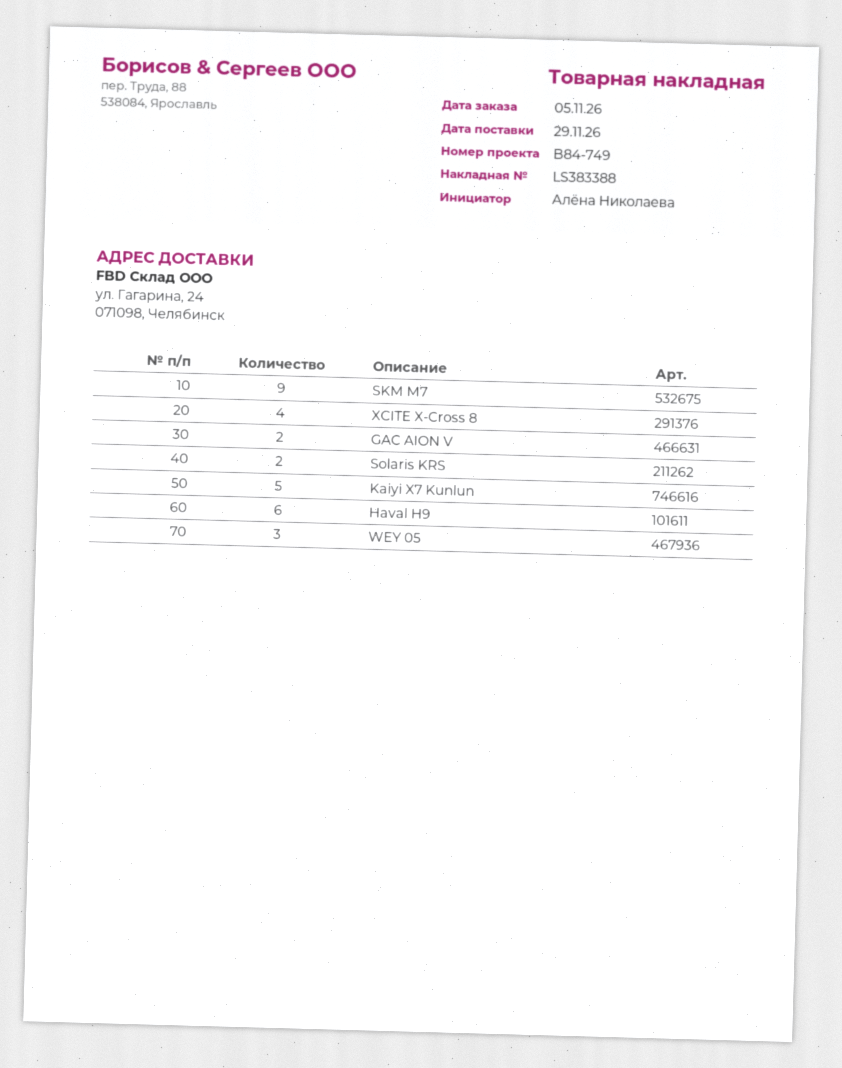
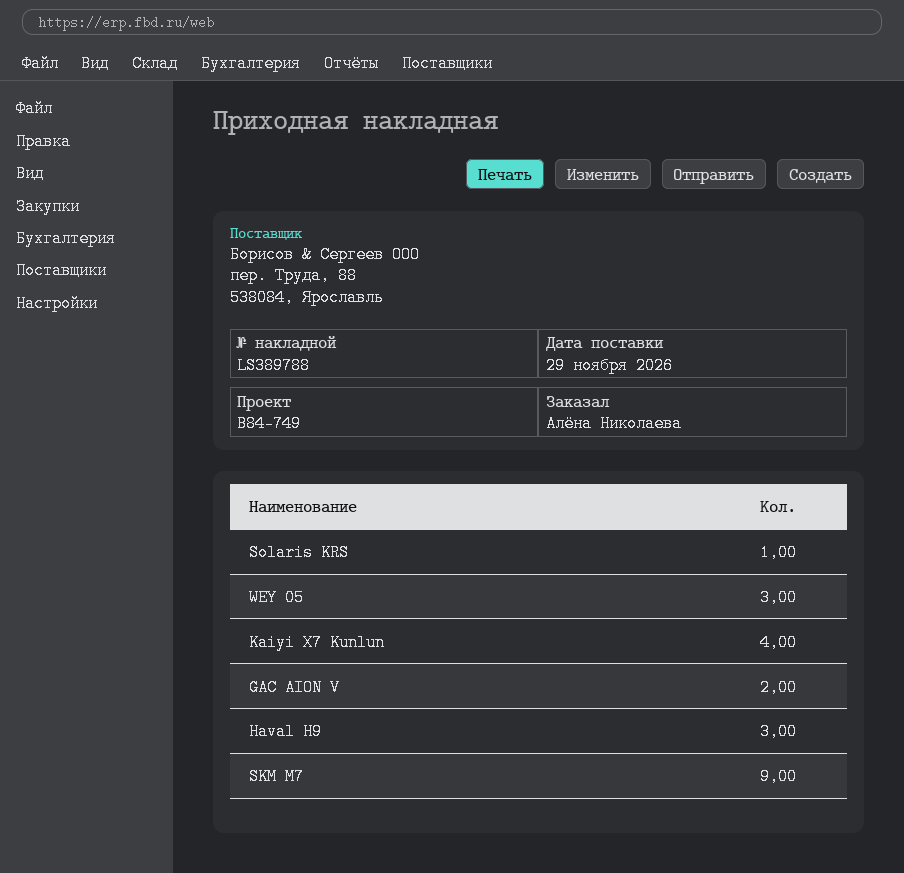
delivery note number: LS383388 -> LS389788
XCITE X-Cross 8: 4 -> none
Solaris KRS: 2 -> 1
Kaiyi X7 Kunlun: 5 -> 4
Haval H9: 6 -> 3

